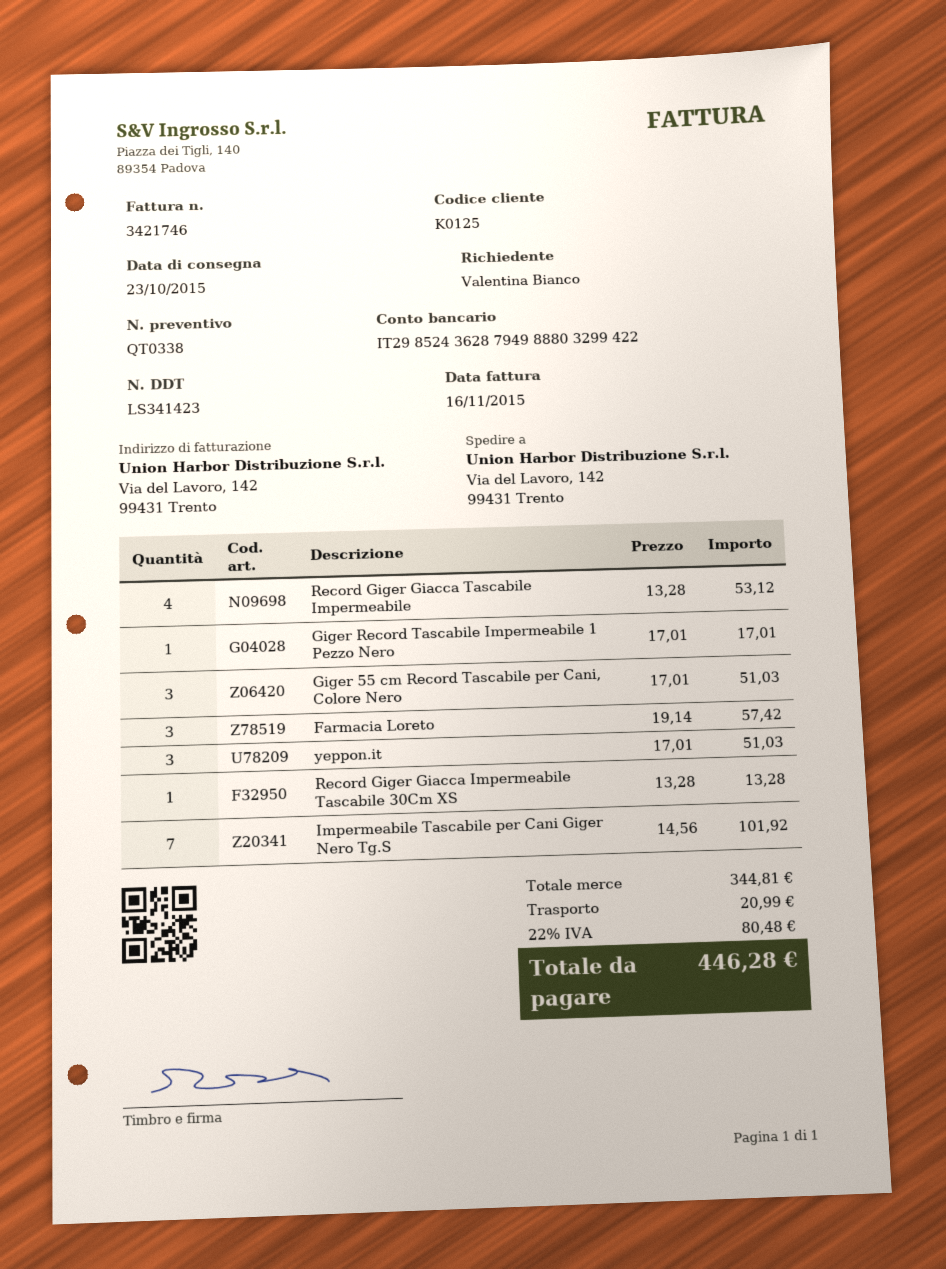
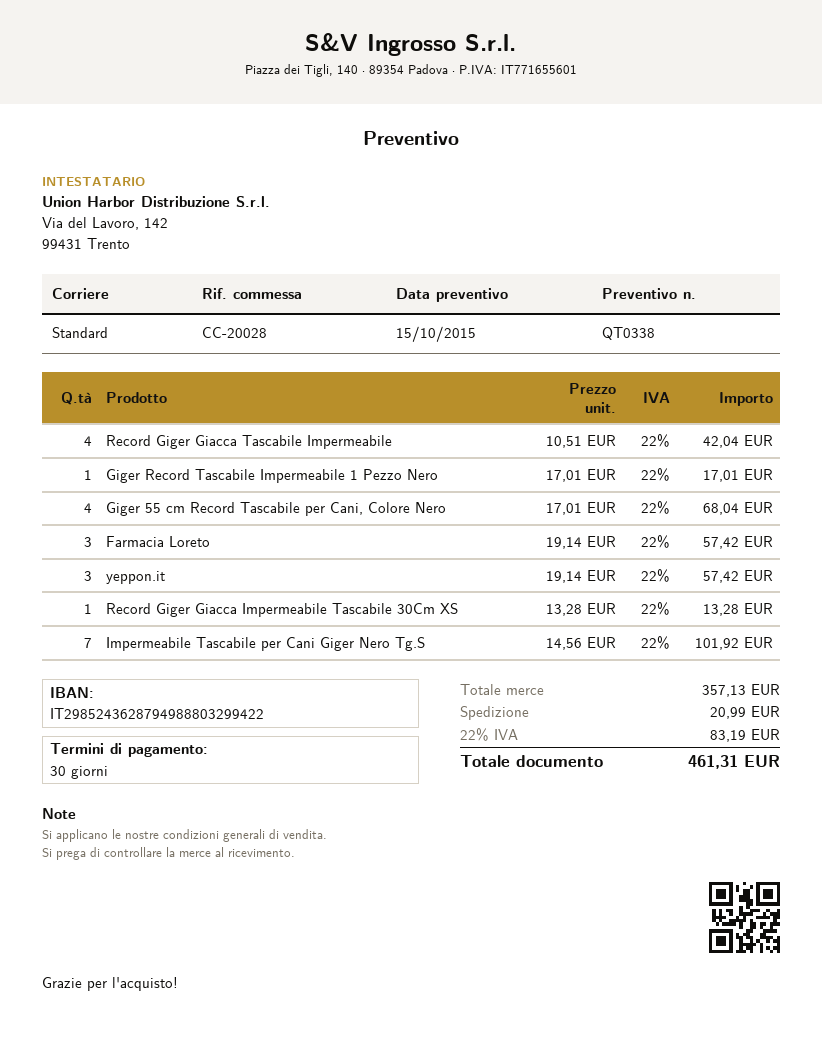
Record Giger Giacca Tascabile Impermeabile: 4 x 13.28 = 53.12 -> 4 x 10.51 = 42.04
Giger 55 cm Record Tascabile per Cani, Colore Nero: 3 x 17.01 = 51.03 -> 4 x 17.01 = 68.04
yeppon.it: 3 x 17.01 = 51.03 -> 3 x 19.14 = 57.42
subtotal: 344.81 -> 357.13
tax: 22% = 80.48 -> 22% = 83.19
total: 446.28 -> 461.31

